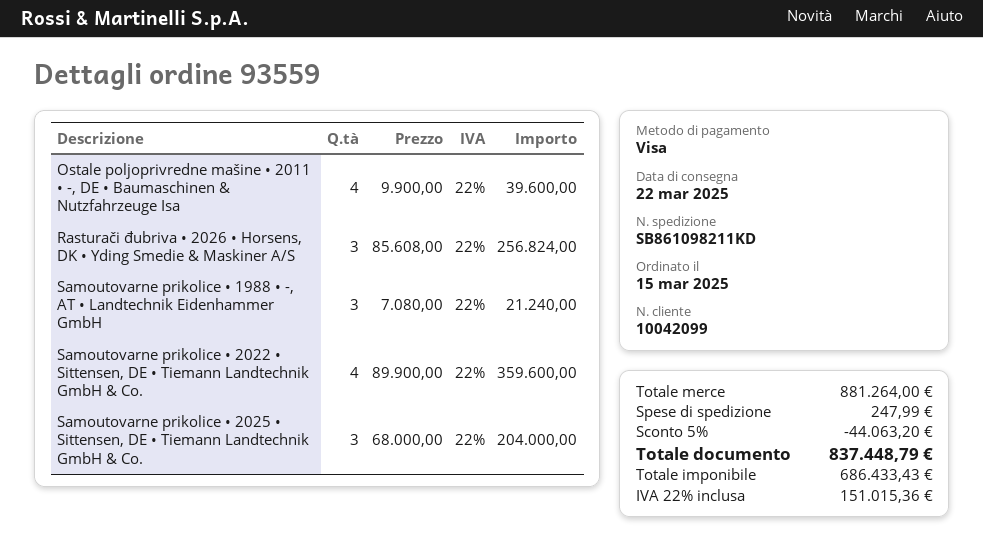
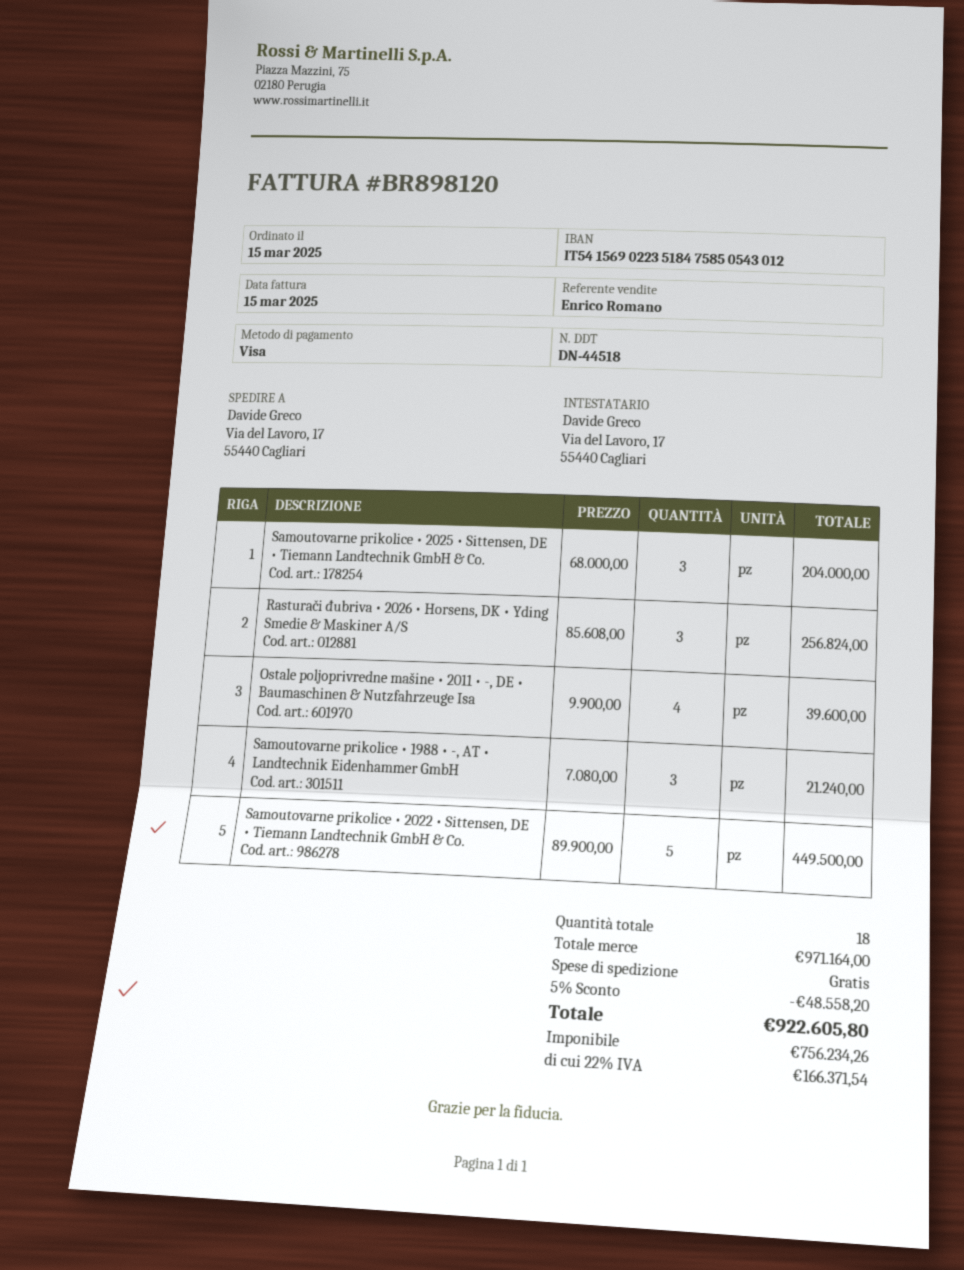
Samoutovarne prikolice • 2022 • Sittensen, DE • Tiemann Landtechnik GmbH & Co.: 4 x 89900.00 = 359600.00 -> 5 x 89900.00 = 449500.00
subtotal: 881264.00 -> 971164.00
discount: 5% = 44063.20 -> 5% = 48558.20
shipping: 247.99 -> 0.00
net: 686433.43 -> 756234.26
tax: 22% = 151015.36 -> 22% = 166371.54
total: 837448.79 -> 922605.80

